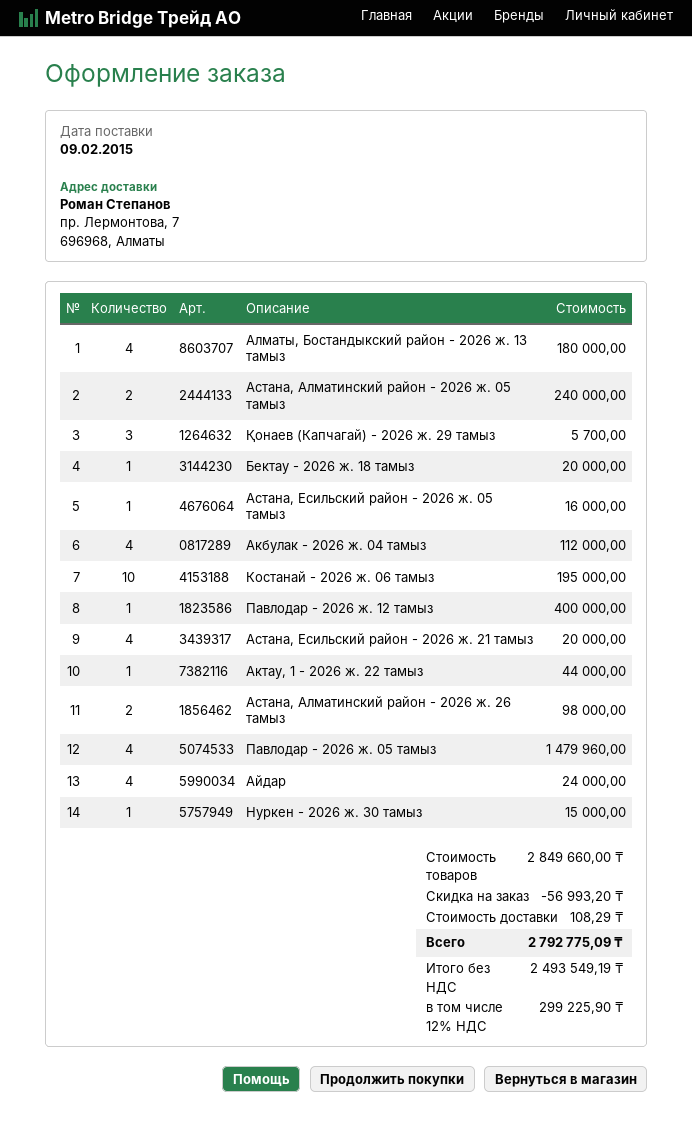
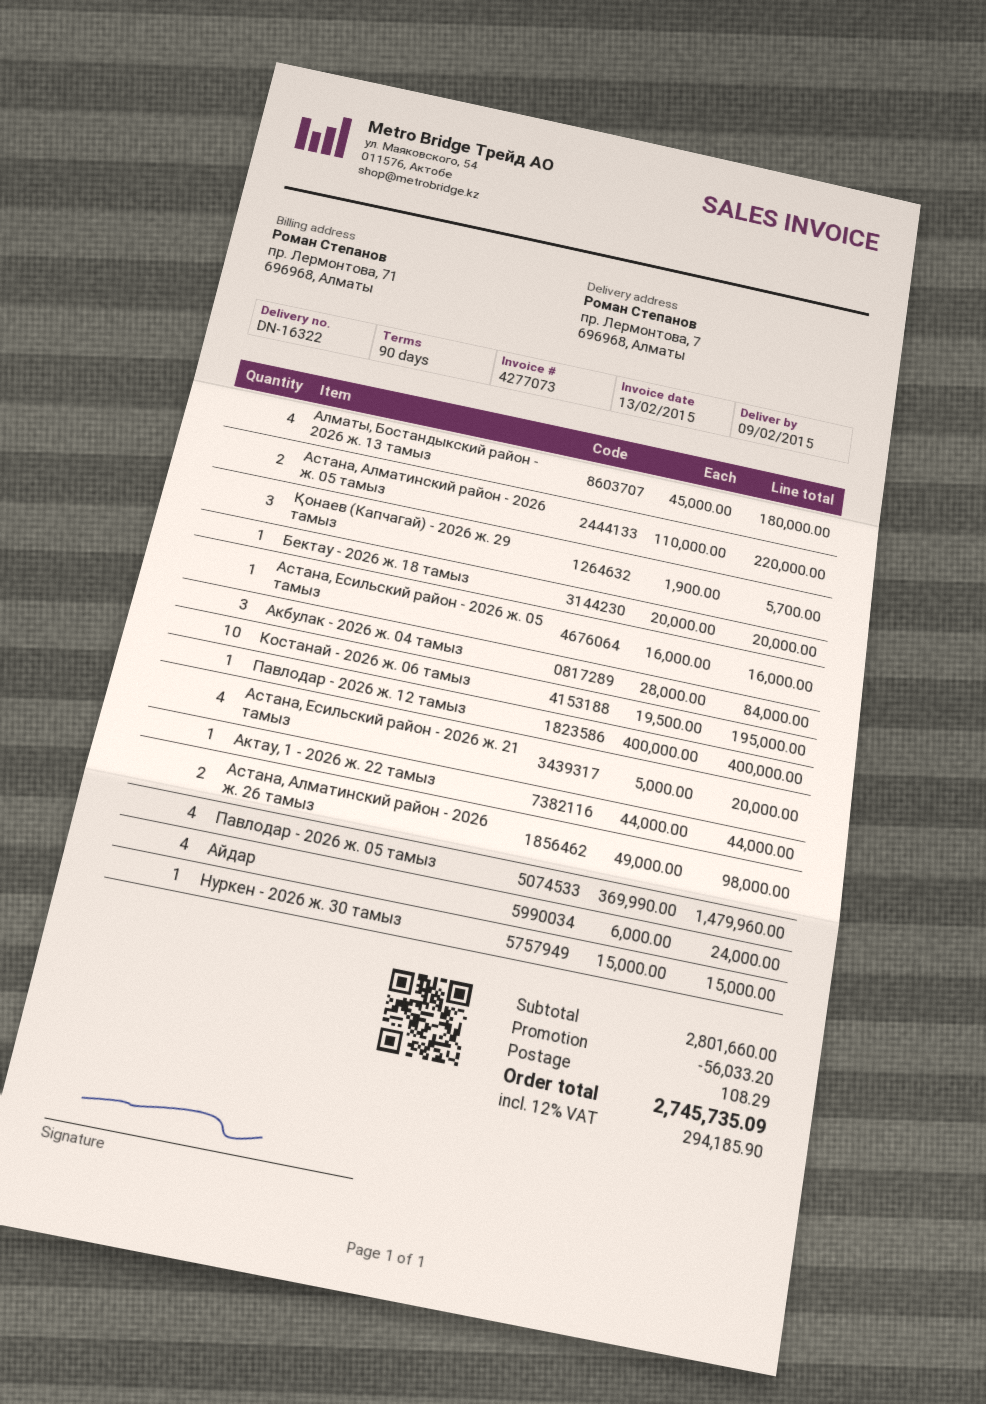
Астана, Алматинский район - 2026 ж. 05 тамыз: 2 for 240000.00 -> 2 for 220000.00
Акбулак - 2026 ж. 04 тамыз: 4 for 112000.00 -> 3 for 84000.00
subtotal: 2849660.00 -> 2801660.00
discount: 56993.20 -> 56033.20
tax: 12% = 299225.90 -> 12% = 294185.90
total: 2792775.09 -> 2745735.09

